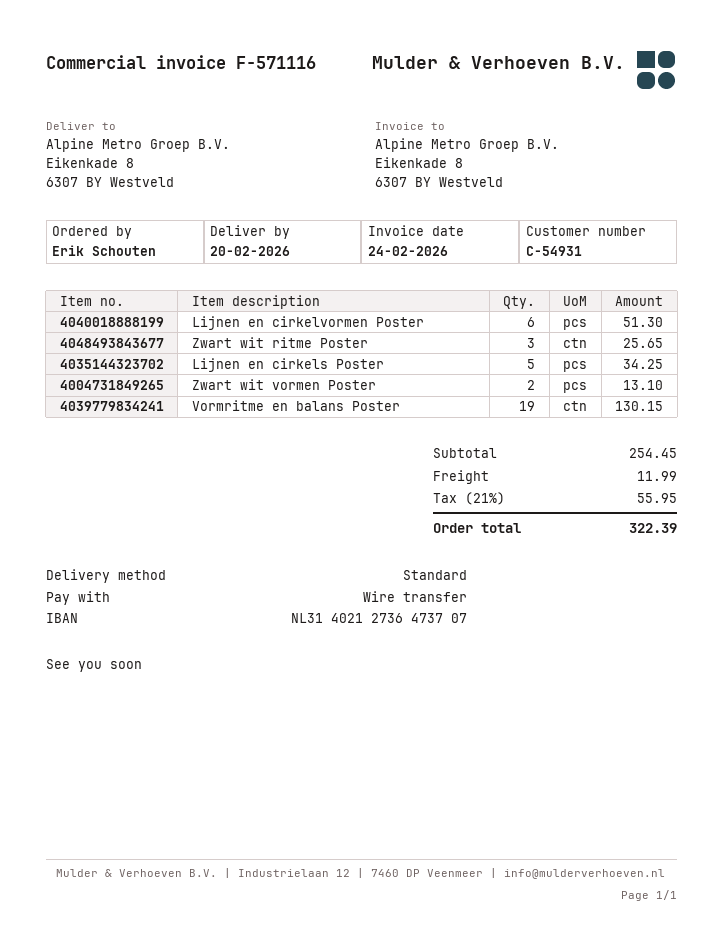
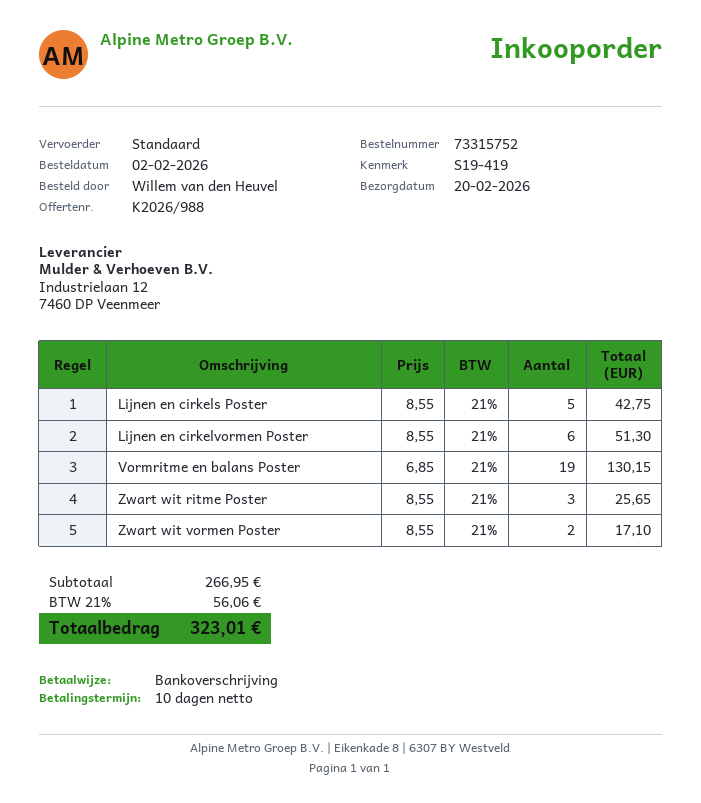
ordered by: Erik Schouten -> Willem van den Heuvel
Lijnen en cirkels Poster: 5 for 34.25 -> 5 for 42.75
Zwart wit vormen Poster: 2 for 13.10 -> 2 for 17.10
subtotal: 254.45 -> 266.95
shipping: 11.99 -> none
tax: 21% = 55.95 -> 21% = 56.06
total: 322.39 -> 323.01

